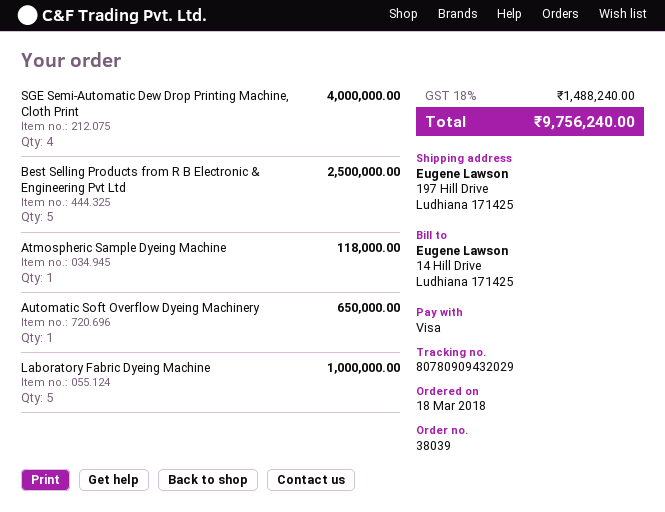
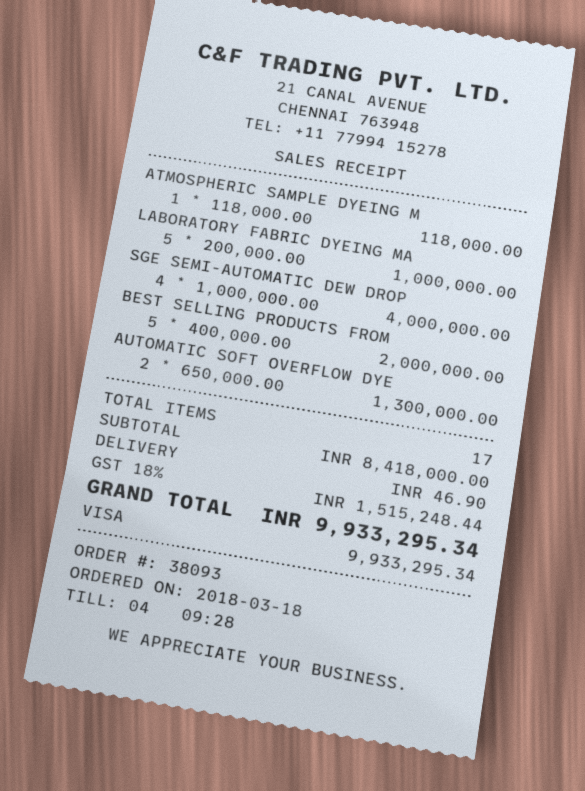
order number: 38039 -> 38093
Best Selling Products from R B Electronic & Engineering Pvt Ltd: 5 for 2500000.00 -> 5 for 2000000.00
Automatic Soft Overflow Dyeing Machinery: 1 for 650000.00 -> 2 for 1300000.00
shipping: none -> 46.90
tax: 18% = 1488240.00 -> 18% = 1515248.44
total: 9756240.00 -> 9933295.34

